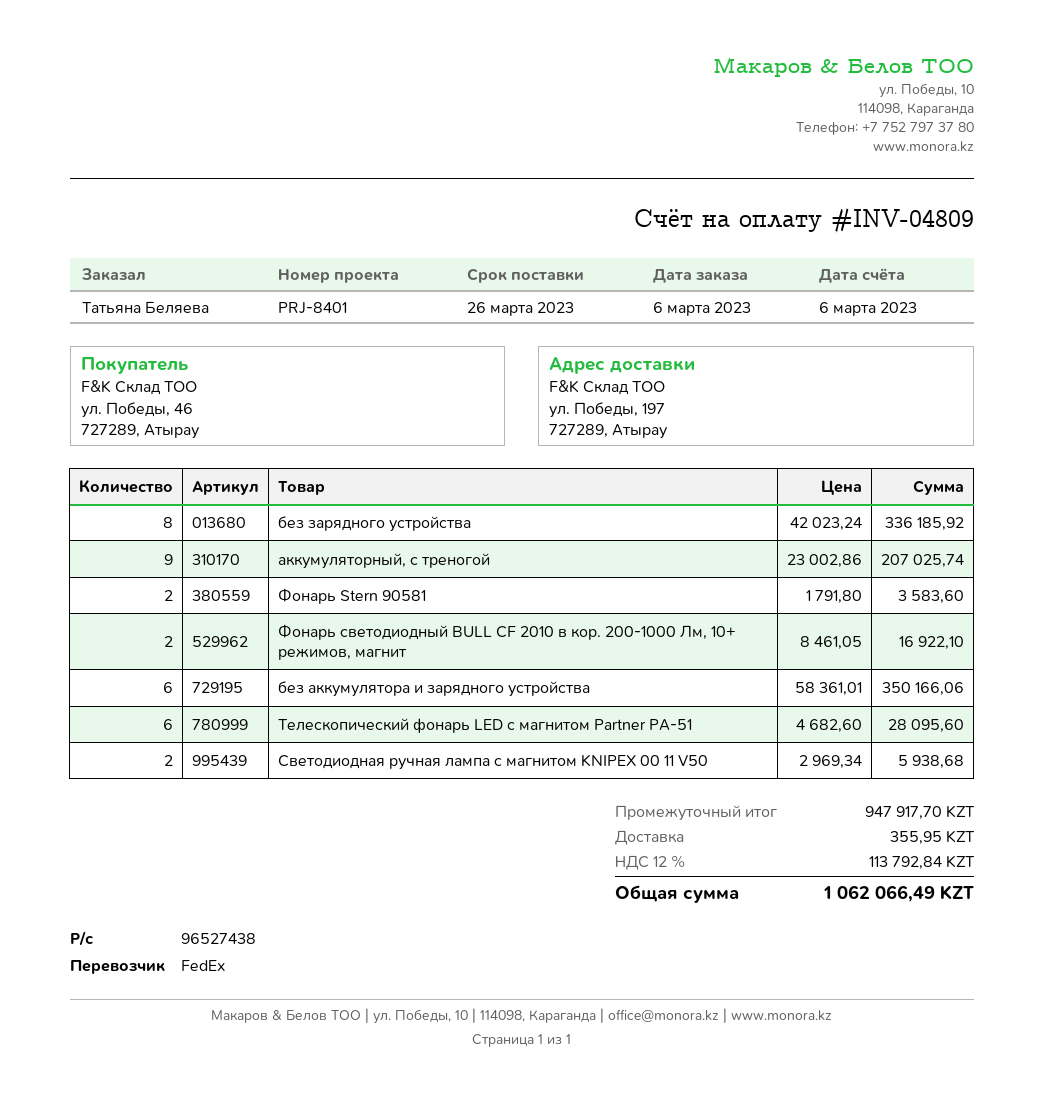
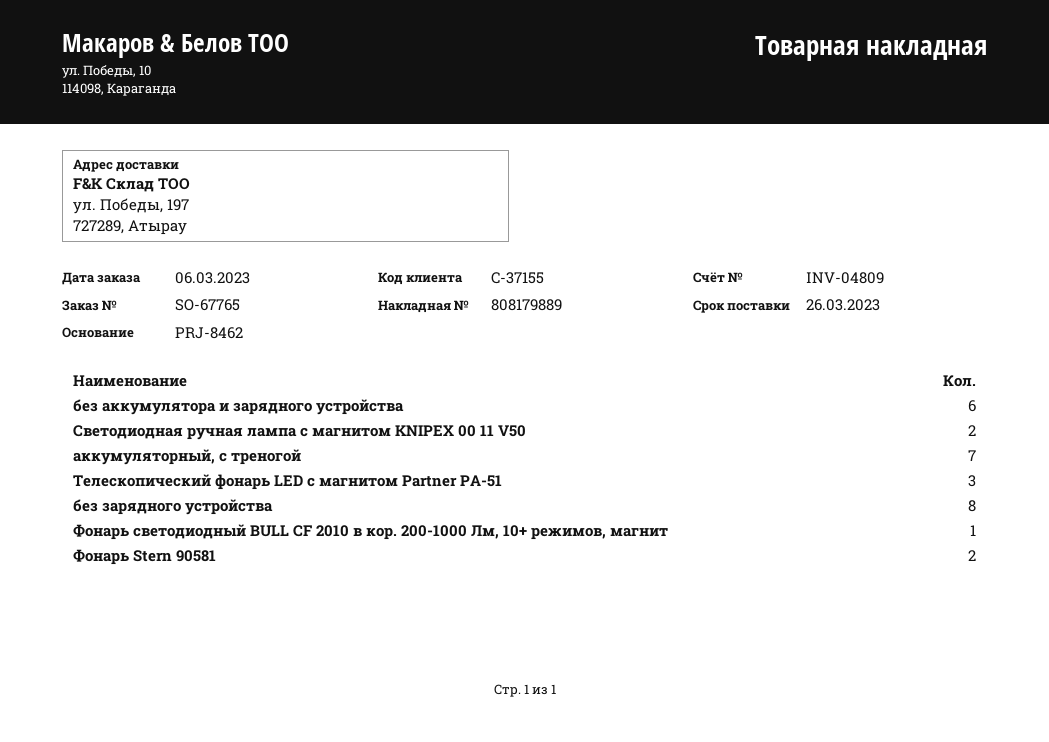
reference: PRJ-8401 -> PRJ-8462
аккумуляторный, с треногой: 9 -> 7
Фонарь светодиодный BULL CF 2010 в кор. 200-1000 Лм, 10+ режимов, магнит: 2 -> 1
Телескопический фонарь LED с магнитом Partner PA-51: 6 -> 3

